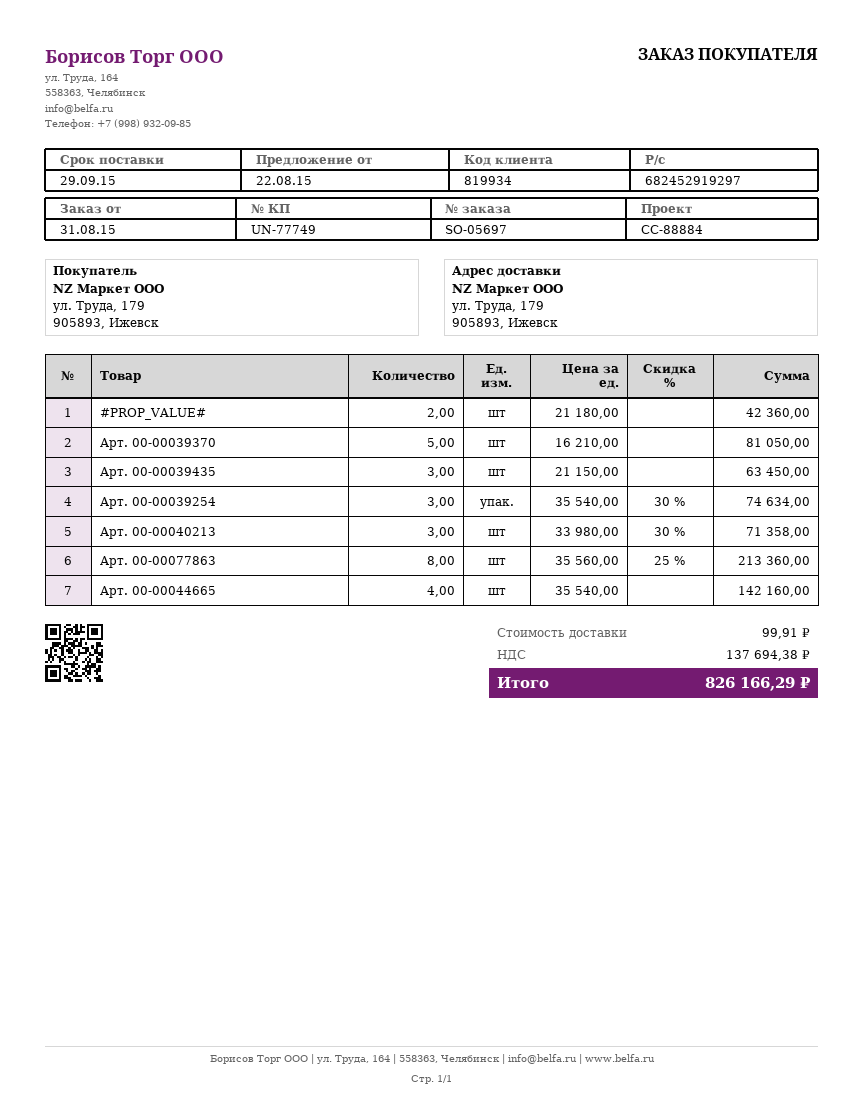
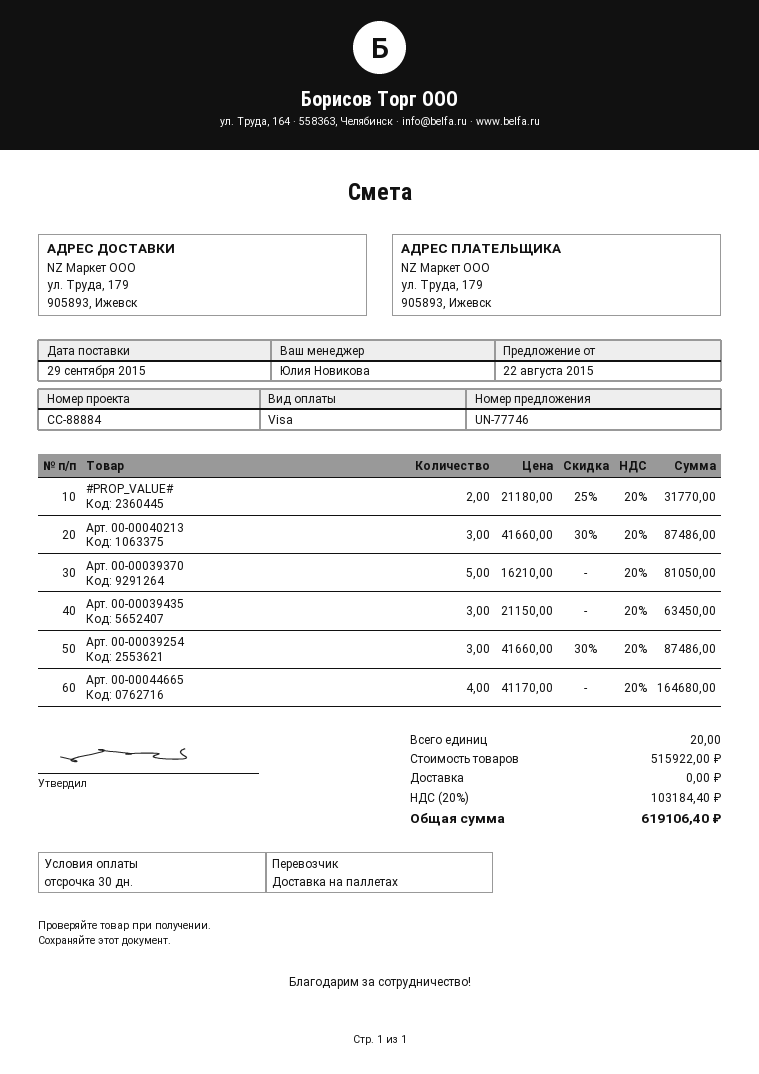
quote number: UN-77749 -> UN-77746
#PROP_VALUE#: 2 x 21180.00 = 42360.00 -> 2 x 21180.00 - 25% = 31770.00
Арт. 00-00039254: 3 x 35540.00 - 30% = 74634.00 -> 3 x 41660.00 - 30% = 87486.00
Арт. 00-00040213: 3 x 33980.00 - 30% = 71358.00 -> 3 x 41660.00 - 30% = 87486.00
Арт. 00-00077863: 8 x 35560.00 - 25% = 213360.00 -> none
Арт. 00-00044665: 4 x 35540.00 = 142160.00 -> 4 x 41170.00 = 164680.00
shipping: 99.91 -> 0.00
tax: 137694.38 -> 103184.40
total: 826166.29 -> 619106.40

